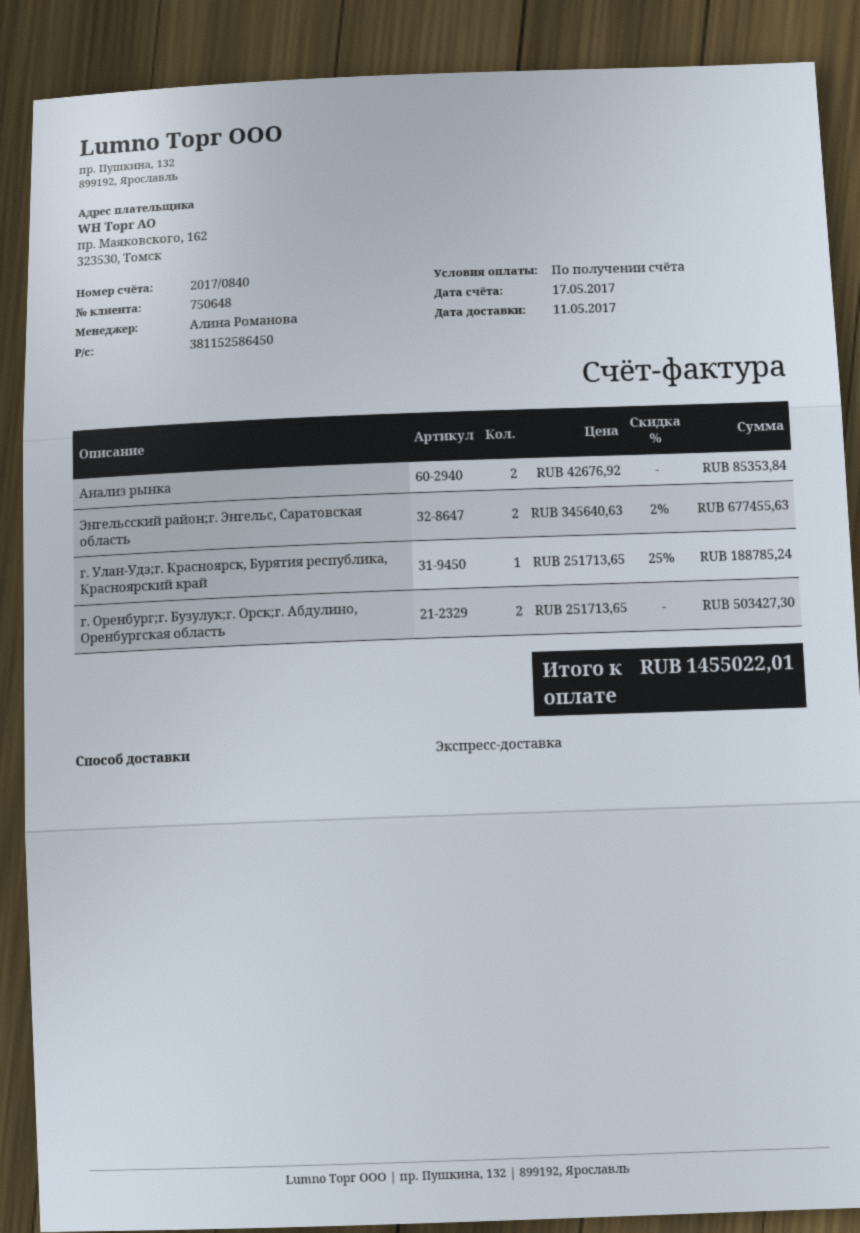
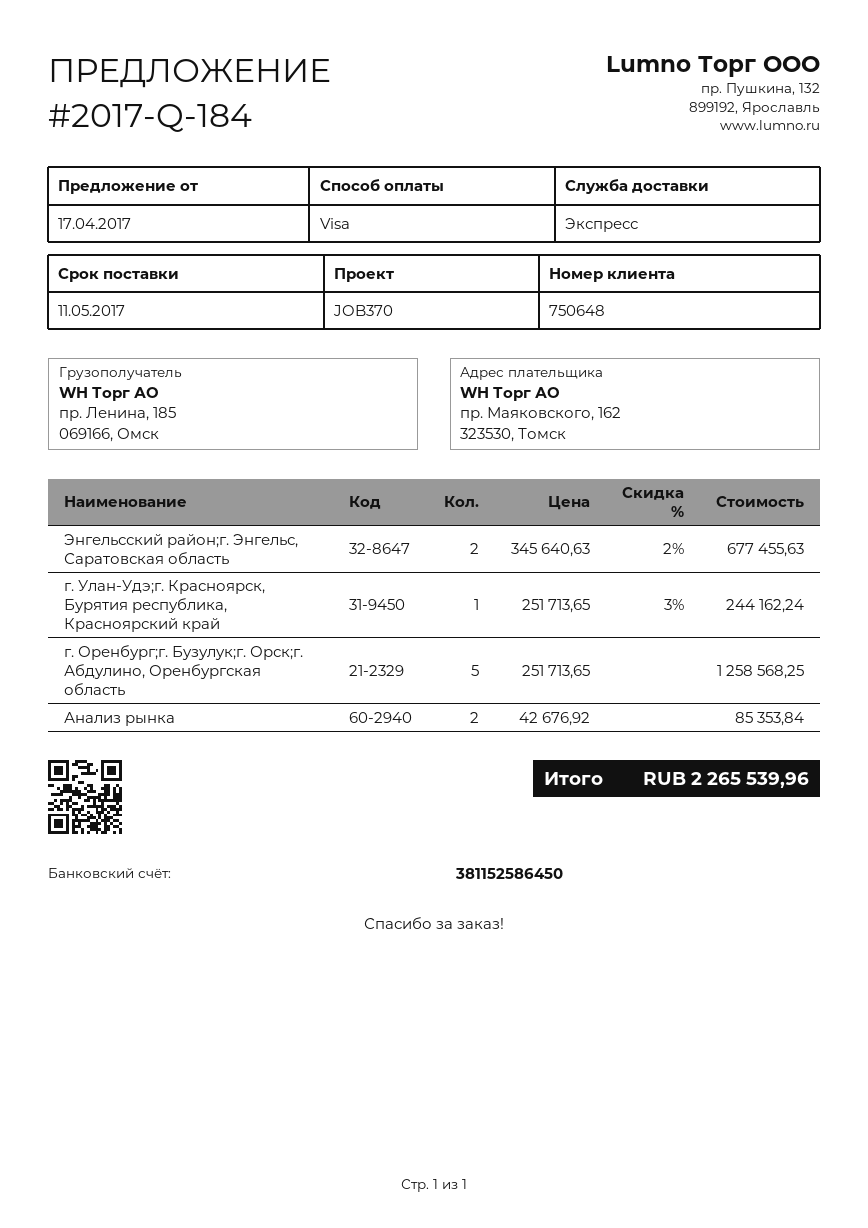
г. Улан-Удэ;г. Красноярск, Бурятия республика, Красноярский край: 1 x 251713.65 - 25% = 188785.24 -> 1 x 251713.65 - 3% = 244162.24
г. Оренбург;г. Бузулук;г. Орск;г. Абдулино, Оренбургская область: 2 x 251713.65 = 503427.30 -> 5 x 251713.65 = 1258568.25
total: 1455022.01 -> 2265539.96

